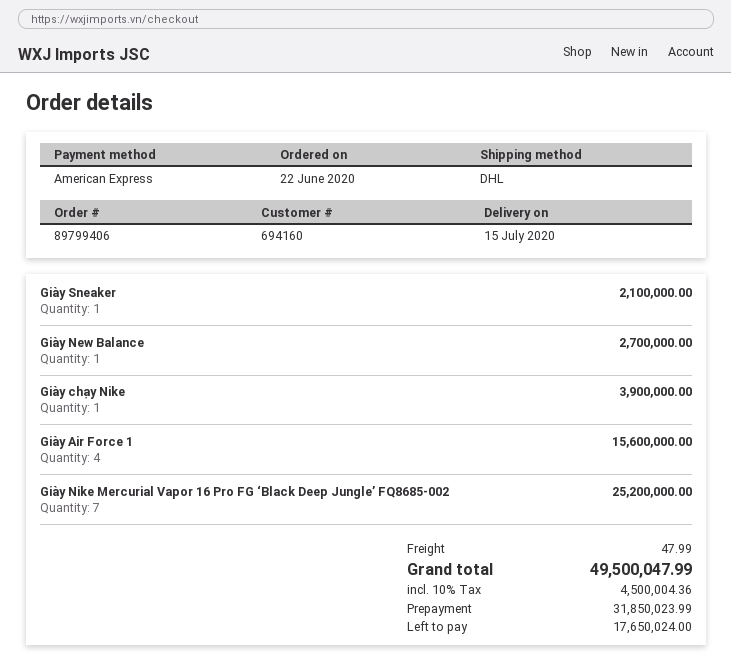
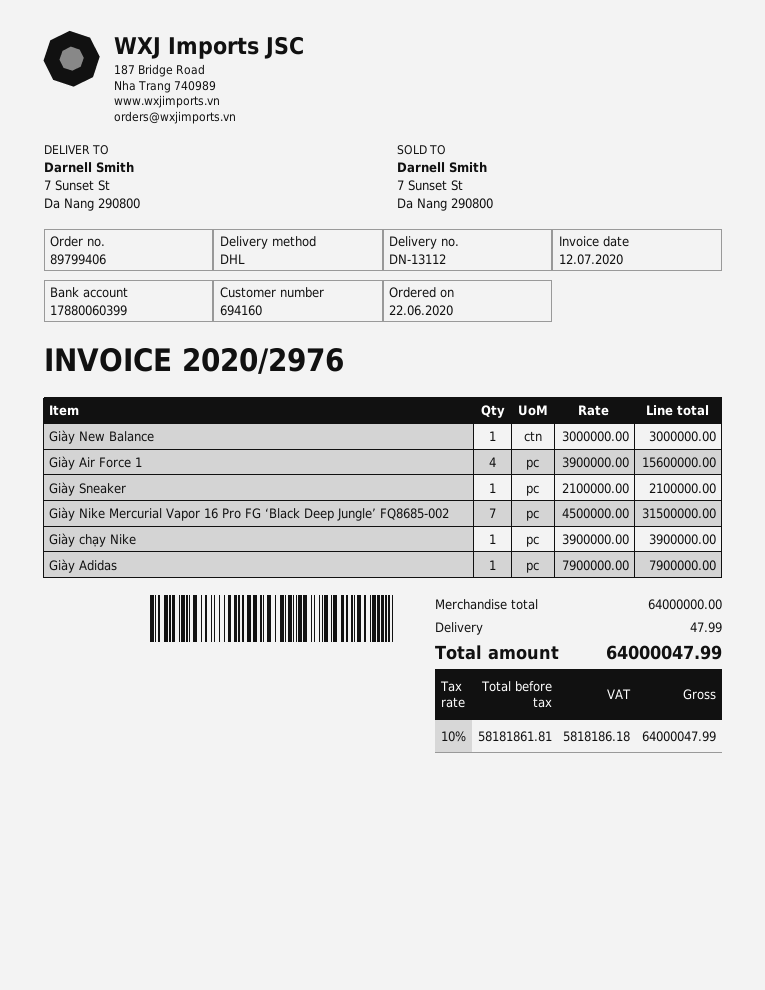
Giày New Balance: 1 for 2700000.00 -> 1 for 3000000.00
Giày Nike Mercurial Vapor 16 Pro FG ‘Black Deep Jungle’ FQ8685-002: 7 for 25200000.00 -> 7 for 31500000.00
Giày Adidas: none -> 1 for 7900000.00
tax: 10% = 4500004.36 -> 10% = 5818186.18
total: 49500047.99 -> 64000047.99

